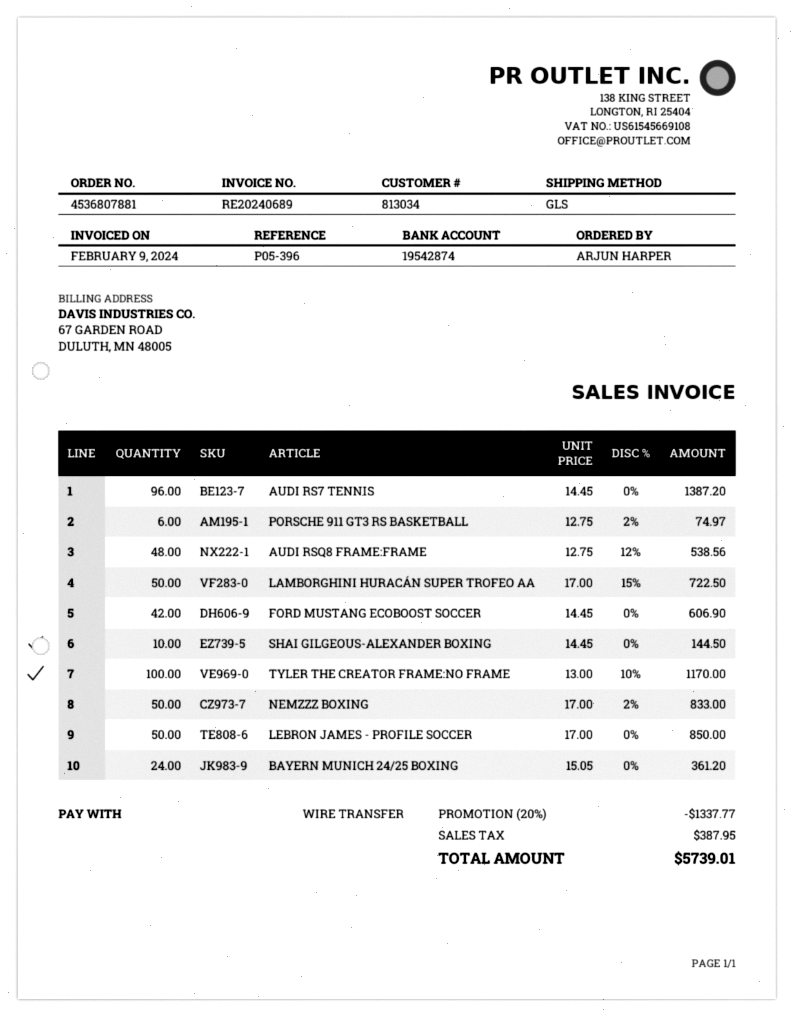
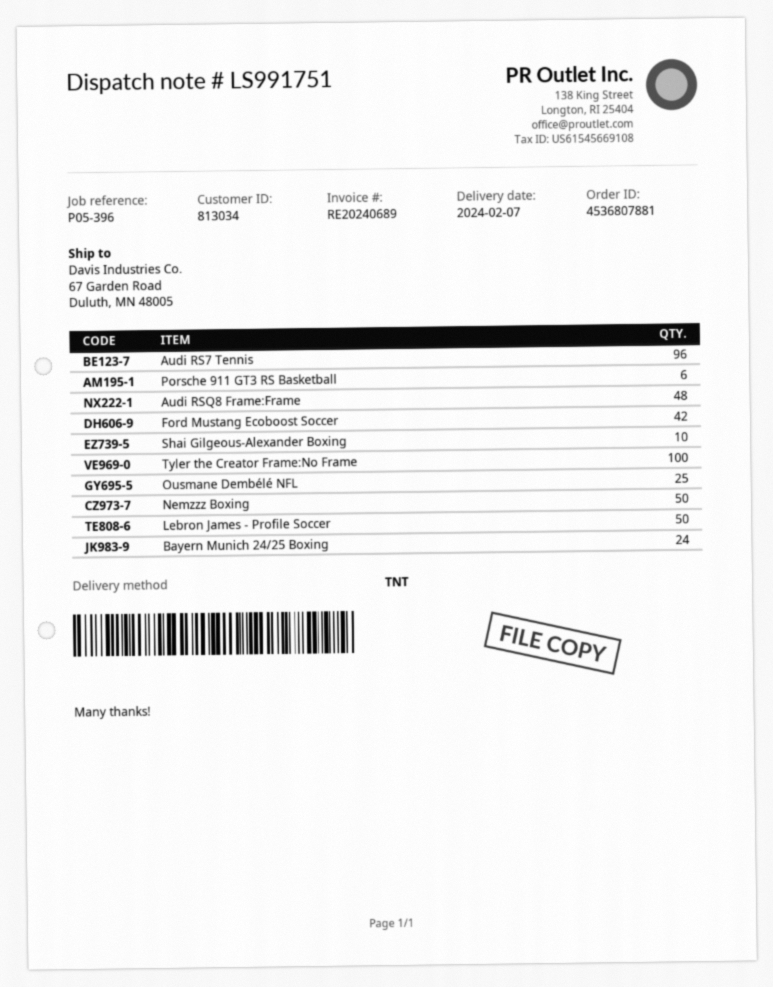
shipping method: GLS -> TNT
LAMBORGHINI HURACÁN SUPER TROFEO AA: 50 -> none
Ousmane Dembélé NFL: none -> 25

